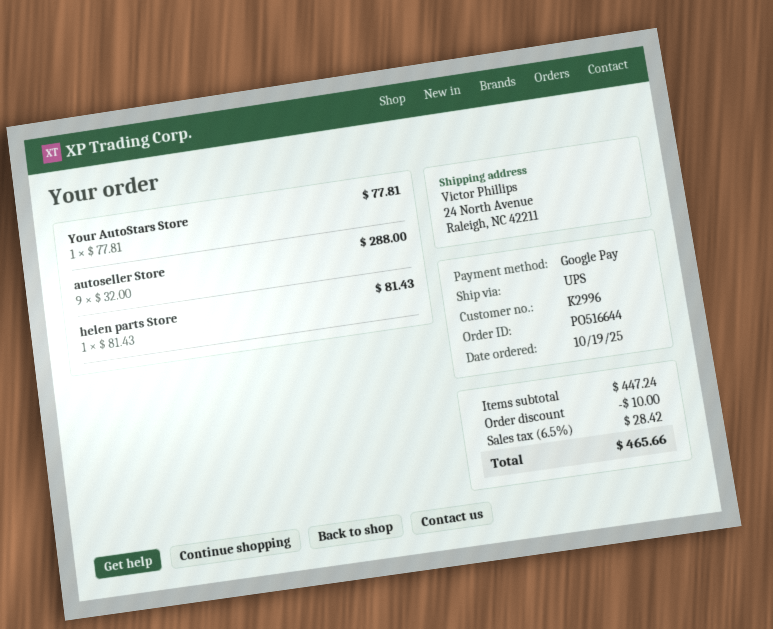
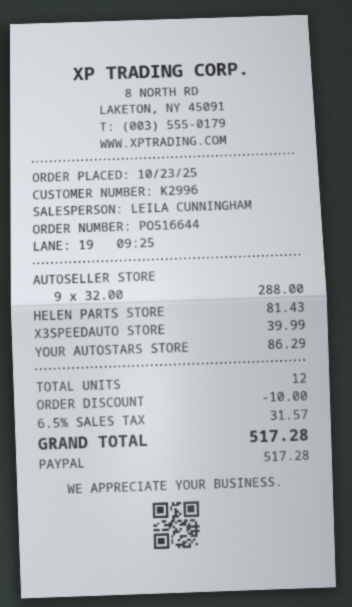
order date: 2025-10-19 -> 2025-10-23
payment method: Google Pay -> PayPal
Your AutoStars Store: 1 x 77.81 = 77.81 -> 1 x 86.29 = 86.29
X3SPEEDAUTO STORE: none -> 1 x 39.99 = 39.99
tax: 6.5% = 28.42 -> 6.5% = 31.57
total: 465.66 -> 517.28

